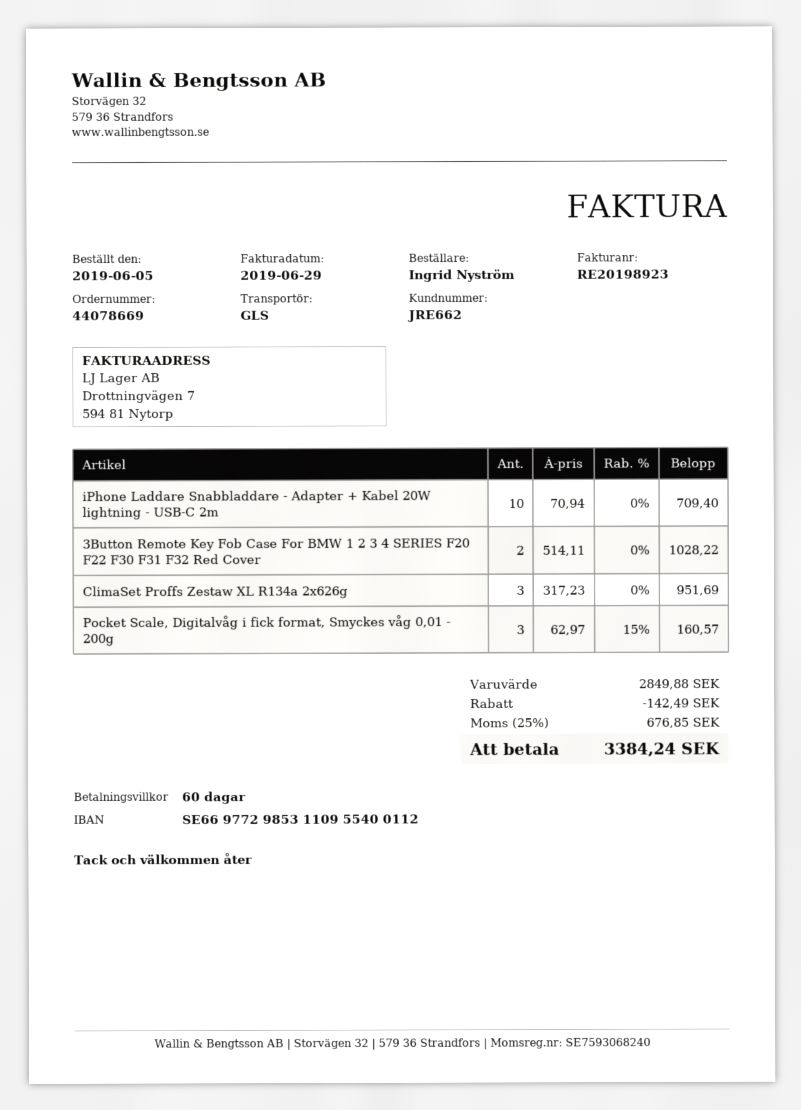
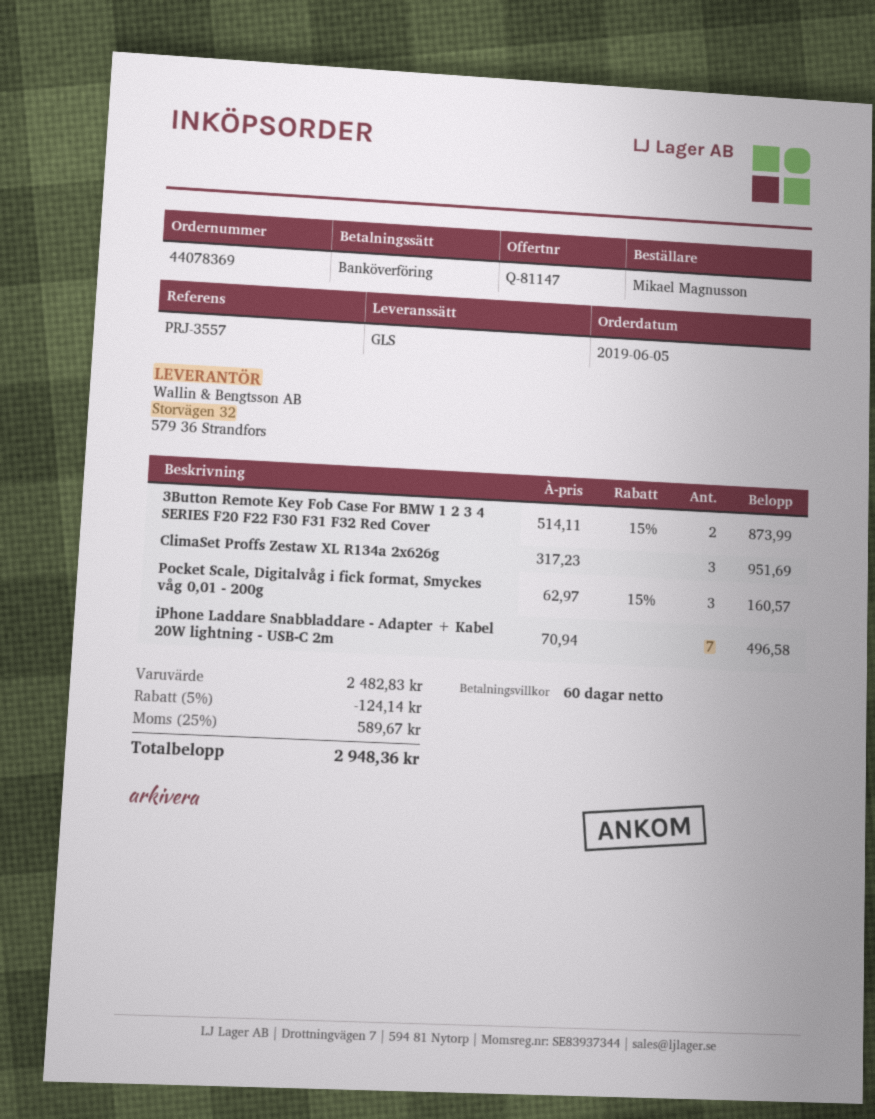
order number: 44078669 -> 44078369
ordered by: Ingrid Nyström -> Mikael Magnusson
iPhone Laddare Snabbladdare - Adapter + Kabel 20W lightning - USB-C 2m: 10 x 70.94 = 709.40 -> 7 x 70.94 = 496.58
3Button Remote Key Fob Case For BMW 1 2 3 4 SERIES F20 F22 F30 F31 F32 Red Cover: 2 x 514.11 = 1028.22 -> 2 x 514.11 - 15% = 873.99
subtotal: 2849.88 -> 2482.83
discount: 142.49 -> 124.14
tax: 25% = 676.85 -> 25% = 589.67
total: 3384.24 -> 2948.36

